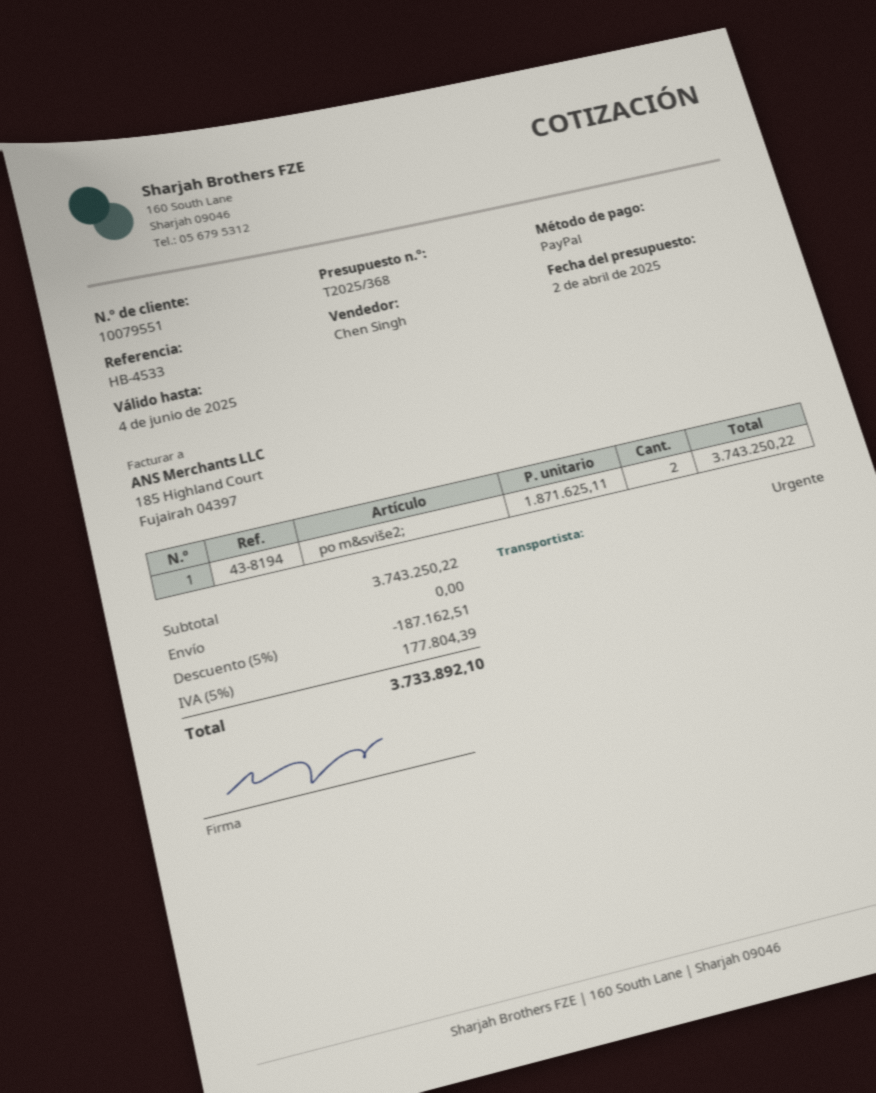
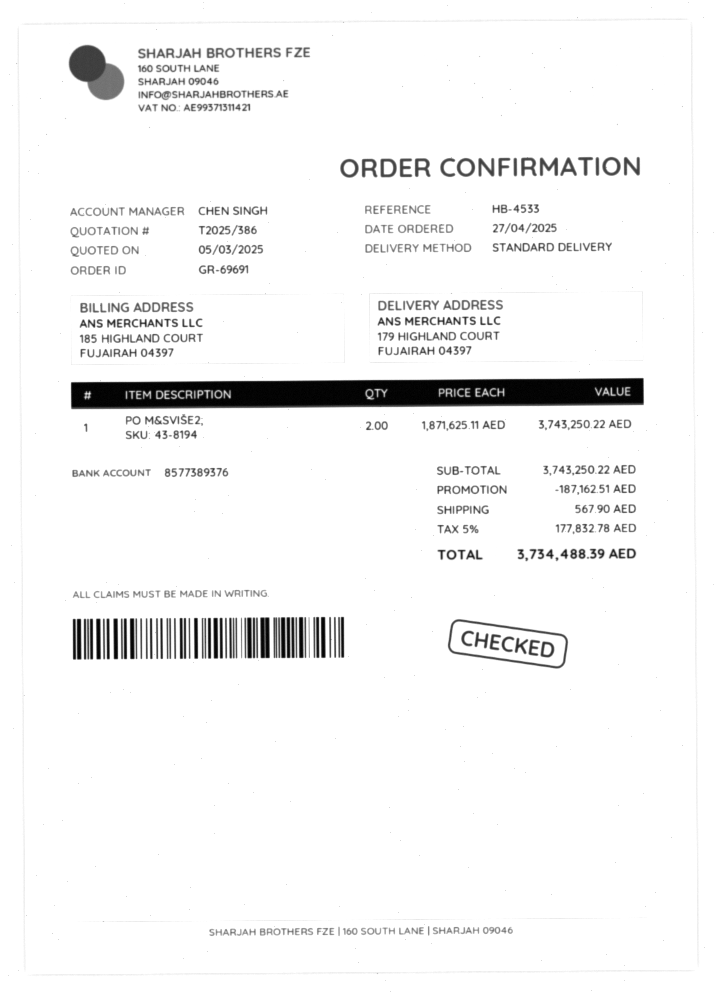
quote number: T2025/368 -> T2025/386
quote date: 2025-04-02 -> 2025-03-05
shipping method: express -> standard
shipping: 0.00 -> 567.90
tax: 5% = 177804.39 -> 5% = 177832.78
total: 3733892.10 -> 3734488.39

